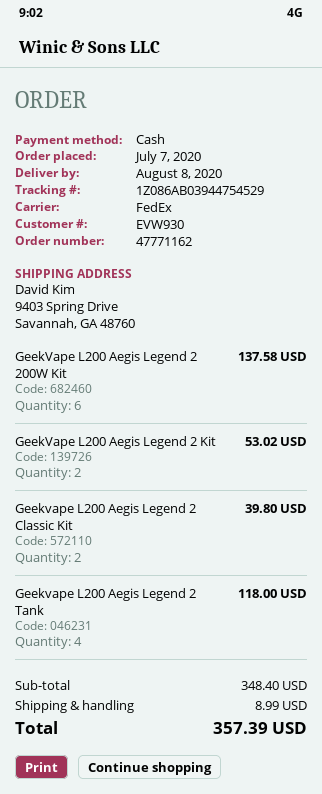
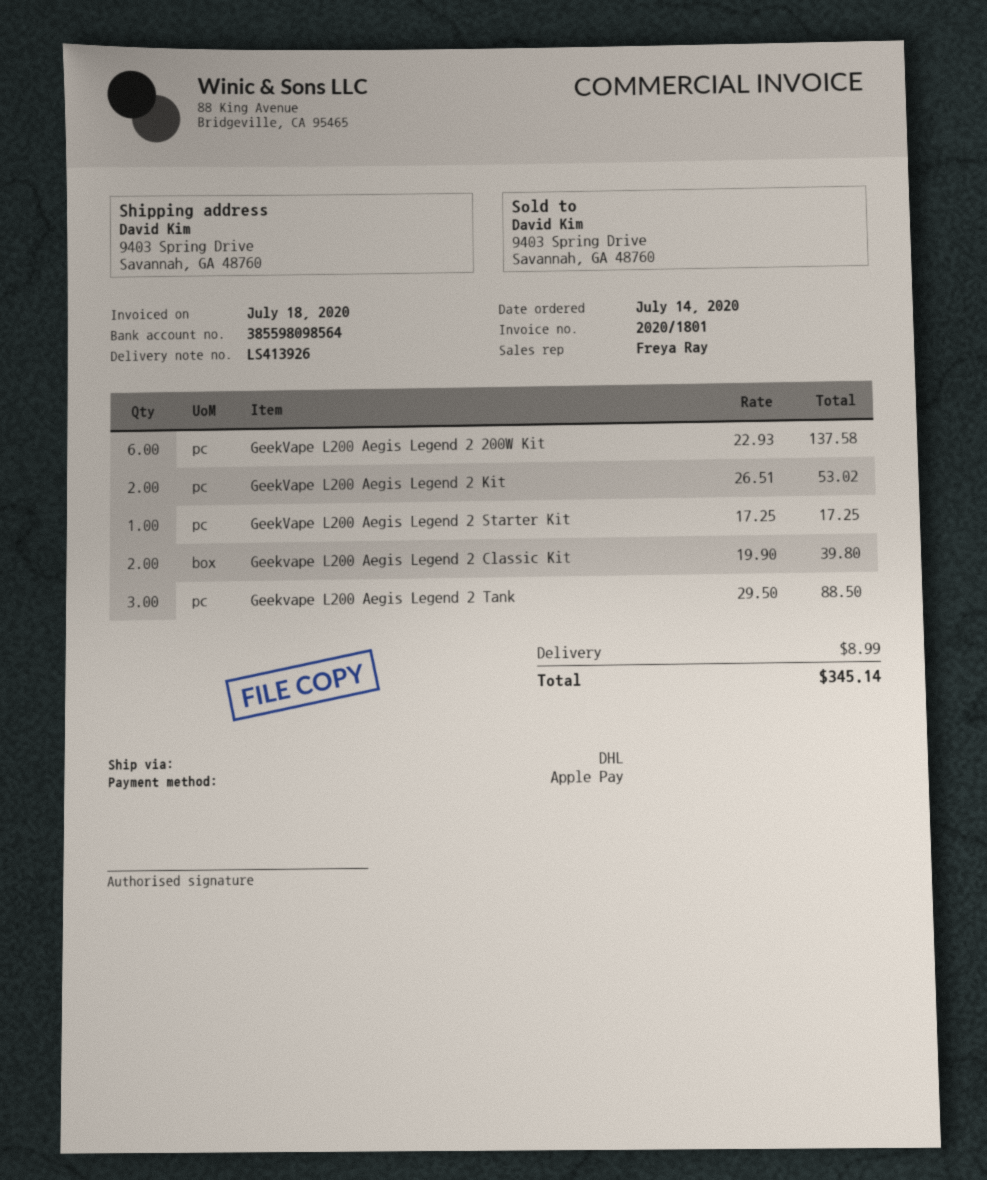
order date: 2020-07-07 -> 2020-07-14
payment method: cash -> Apple Pay
shipping method: FedEx -> DHL
Geekvape L200 Aegis Legend 2 Tank: 4 for 118.00 -> 3 for 88.50
GeekVape L200 Aegis Legend 2 Starter Kit: none -> 1 for 17.25
total: 357.39 -> 345.14

